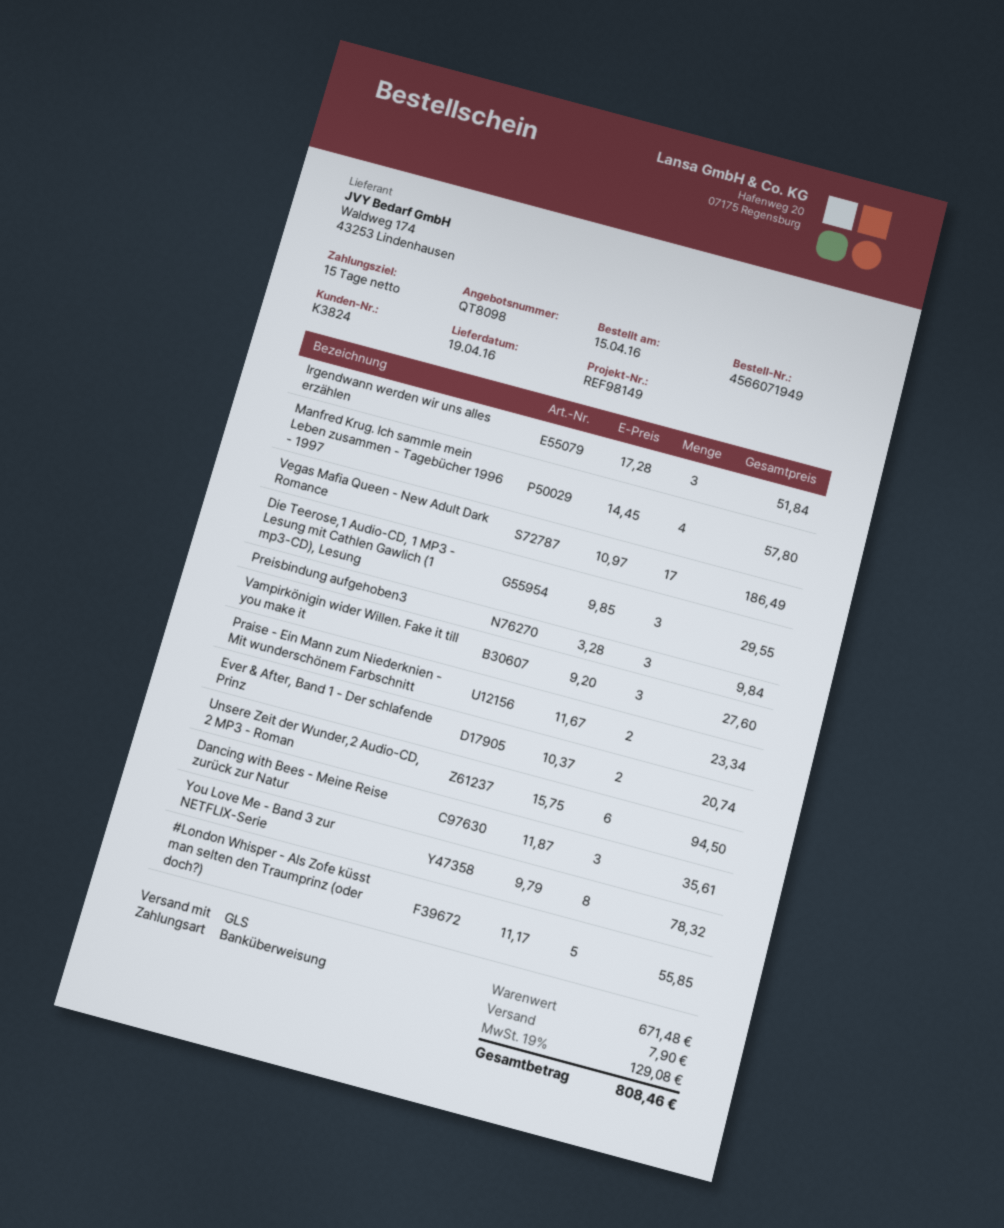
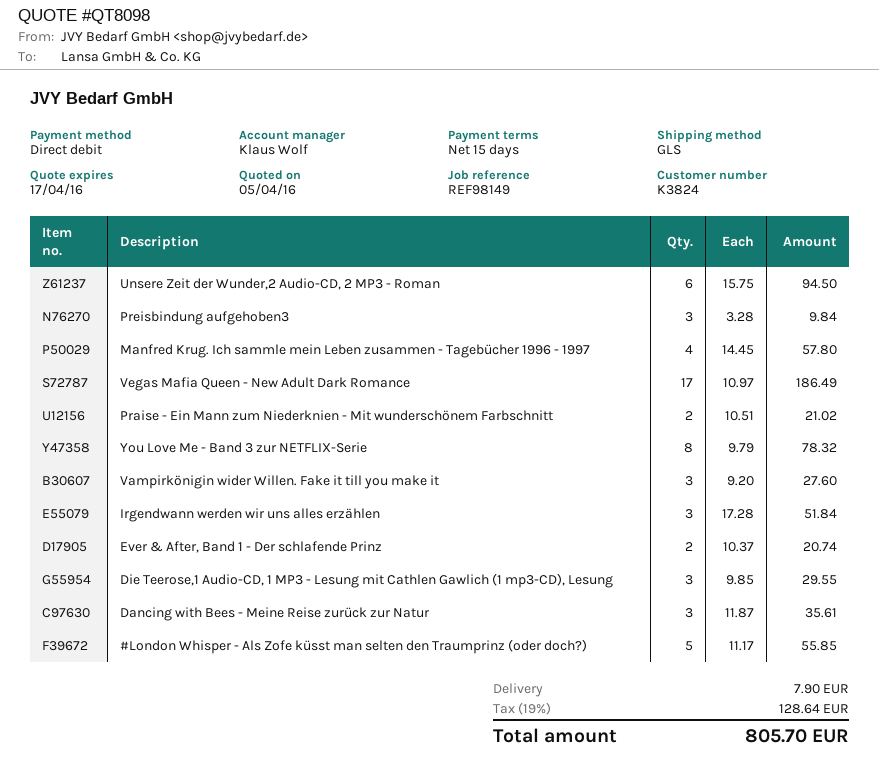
payment method: bank transfer -> direct debit
Praise - Ein Mann zum Niederknien - Mit wunderschönem Farbschnitt: 2 x 11.67 = 23.34 -> 2 x 10.51 = 21.02
tax: 19% = 129.08 -> 19% = 128.64
total: 808.46 -> 805.70

